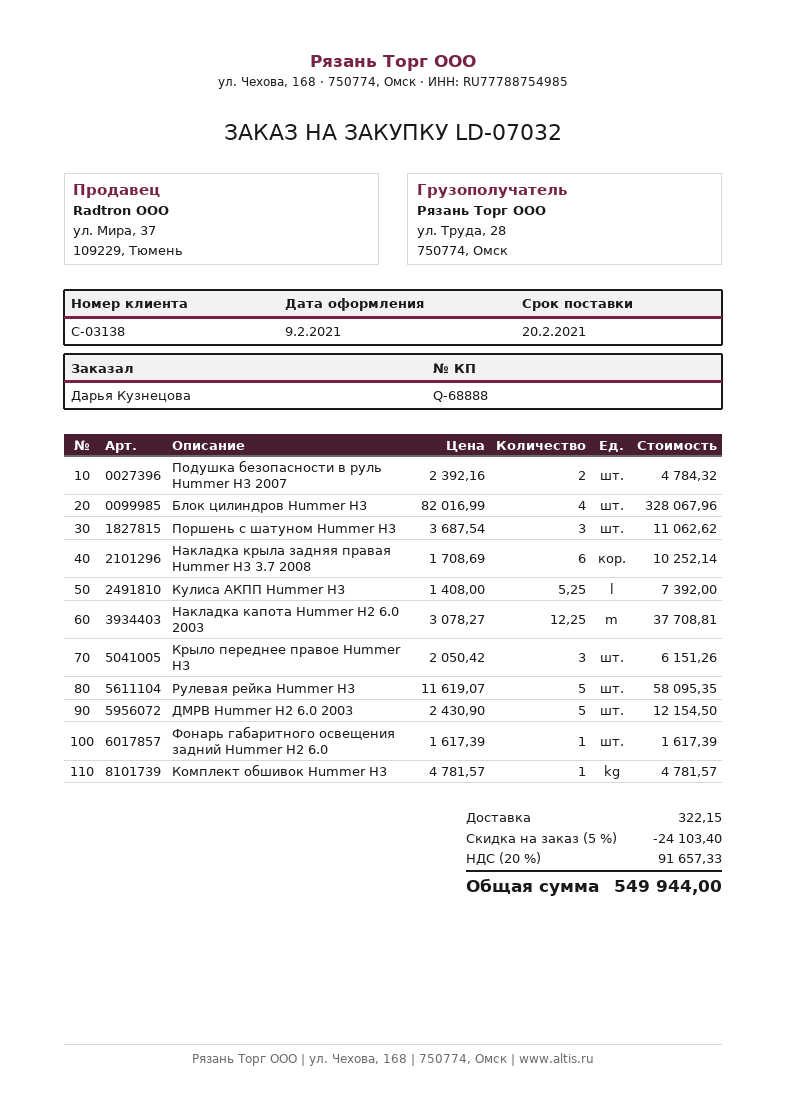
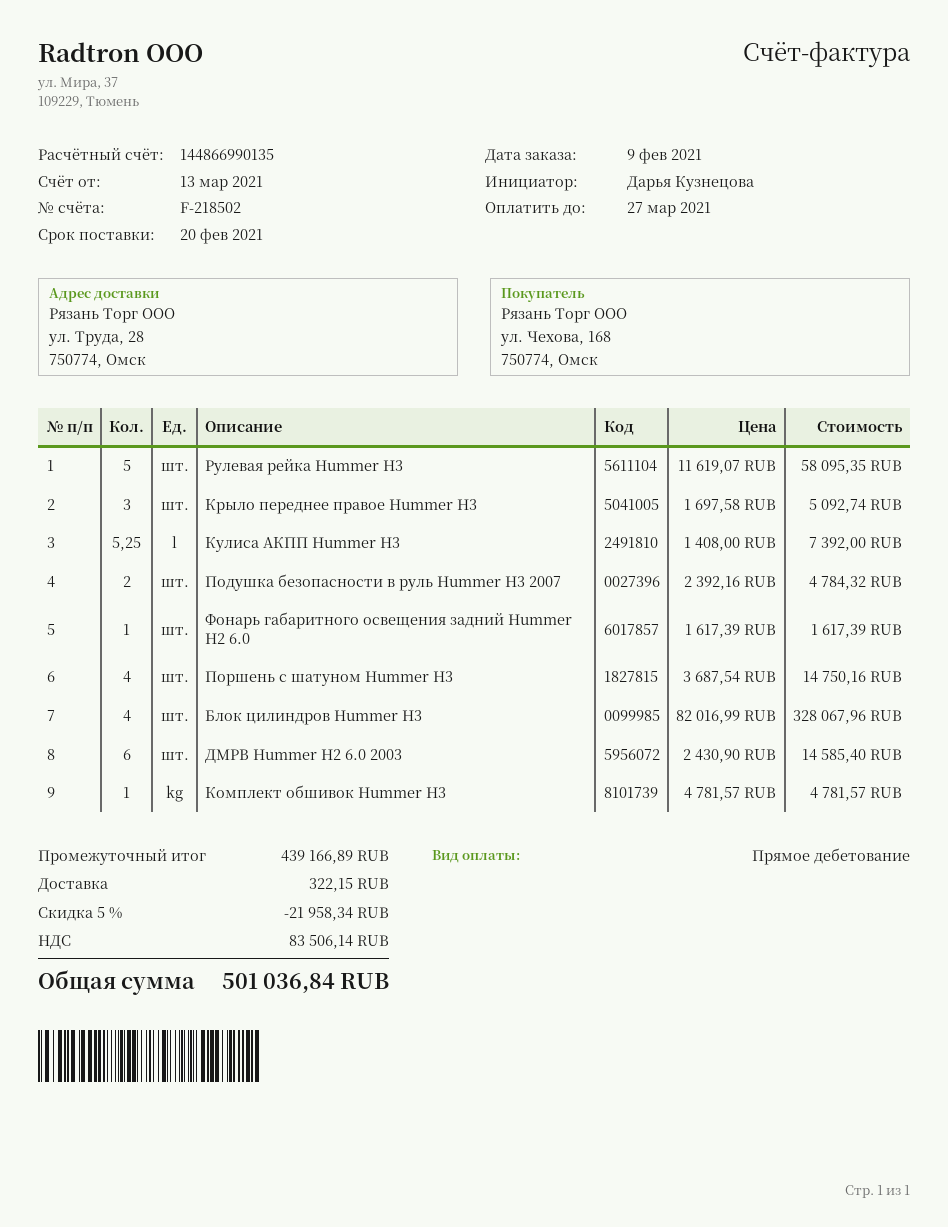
Поршень с шатуном Hummer H3: 3 x 3687.54 = 11062.62 -> 4 x 3687.54 = 14750.16
Накладка крыла задняя правая Hummer H3 3.7 2008: 6 x 1708.69 = 10252.14 -> none
Накладка капота Hummer H2 6.0 2003: 12.25 x 3078.27 = 37708.81 -> none
Крыло переднее правое Hummer H3: 3 x 2050.42 = 6151.26 -> 3 x 1697.58 = 5092.74
ДМРВ Hummer H2 6.0 2003: 5 x 2430.90 = 12154.50 -> 6 x 2430.90 = 14585.40
discount: 5% = 24103.40 -> 5% = 21958.34
tax: 91657.33 -> 83506.14
total: 549944.00 -> 501036.84

